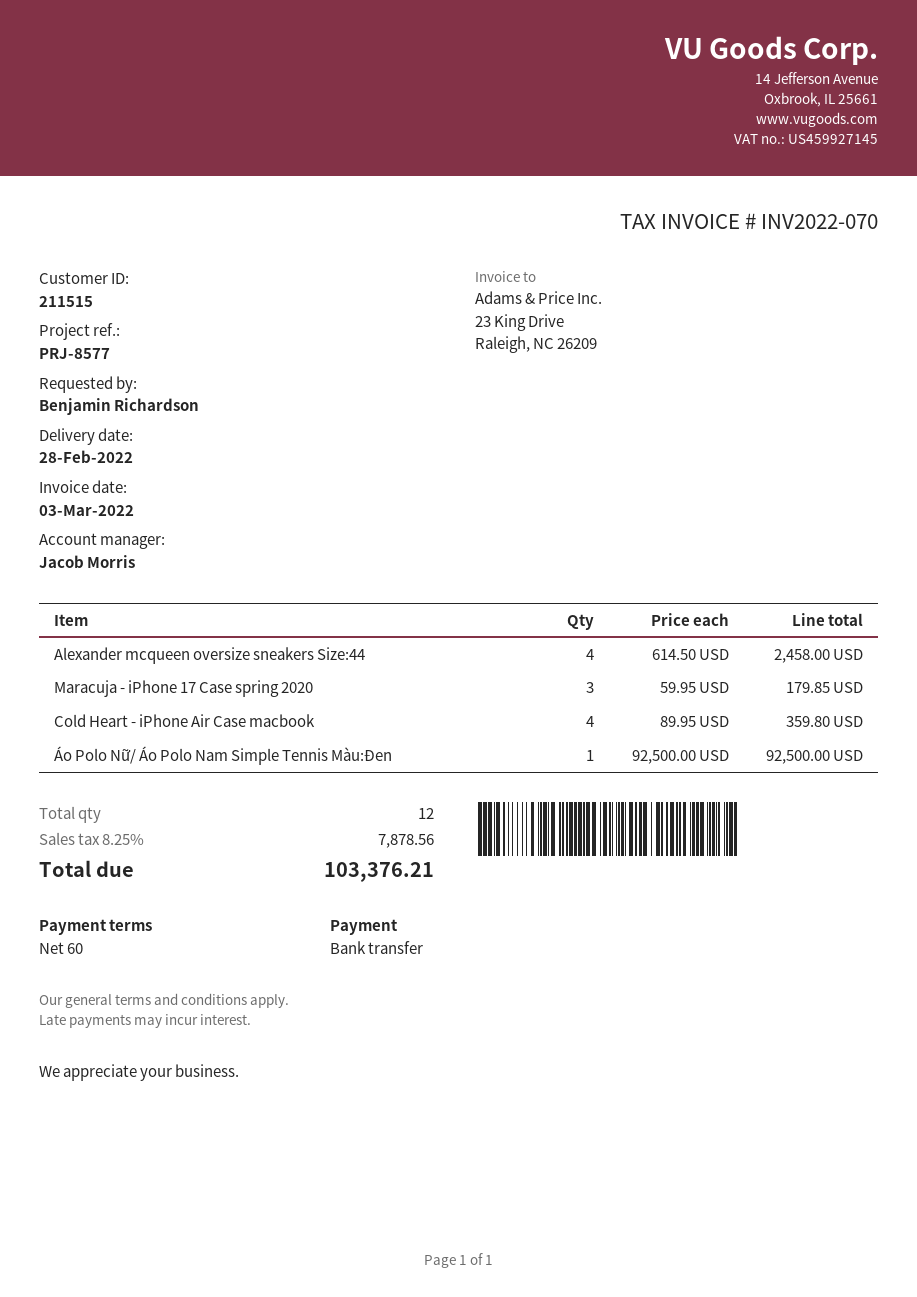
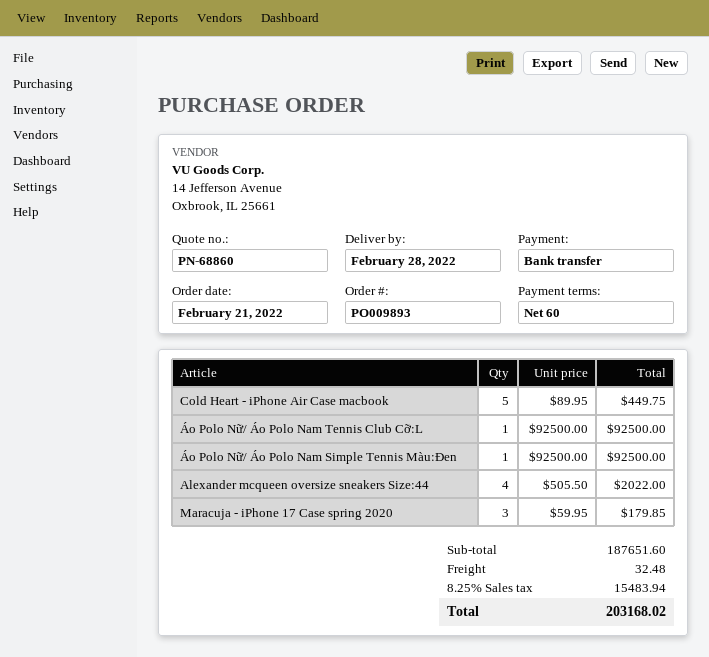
Alexander mcqueen oversize sneakers Size:44: 4 x 614.50 = 2458.00 -> 4 x 505.50 = 2022.00
Cold Heart - iPhone Air Case macbook: 4 x 89.95 = 359.80 -> 5 x 89.95 = 449.75
Áo Polo Nữ/ Áo Polo Nam Tennis Club Cỡ:L: none -> 1 x 92500.00 = 92500.00
shipping: none -> 32.48
tax: 8.25% = 7878.56 -> 8.25% = 15483.94
total: 103376.21 -> 203168.02

